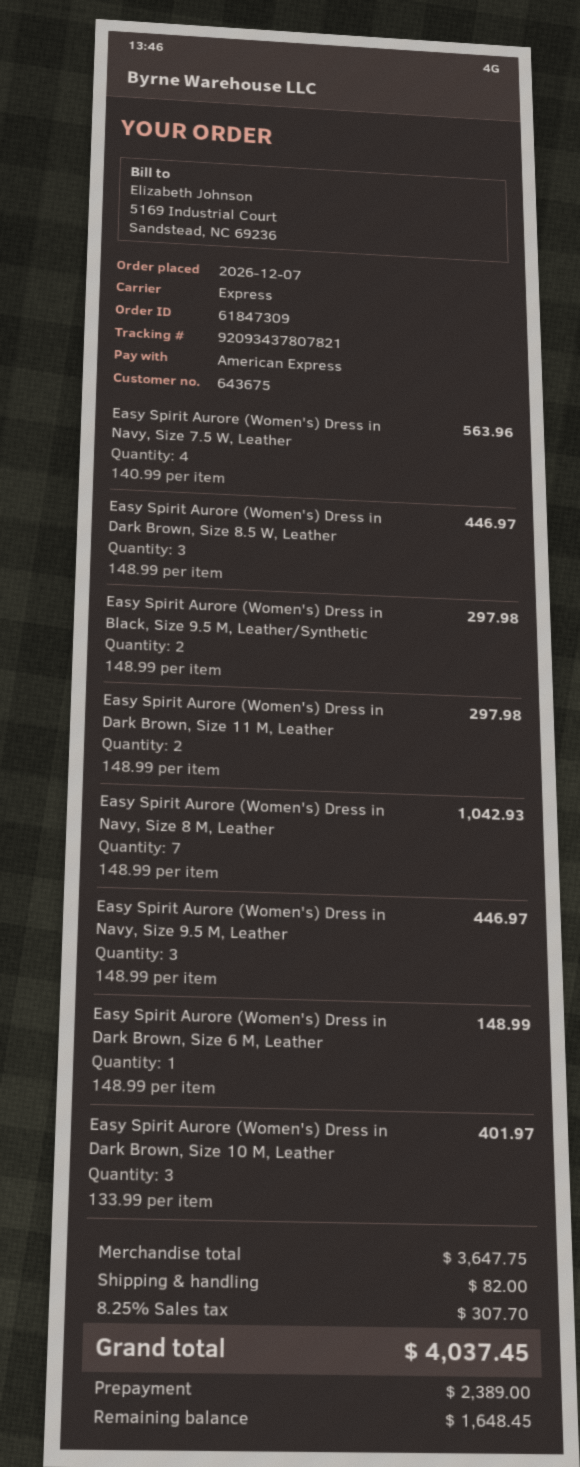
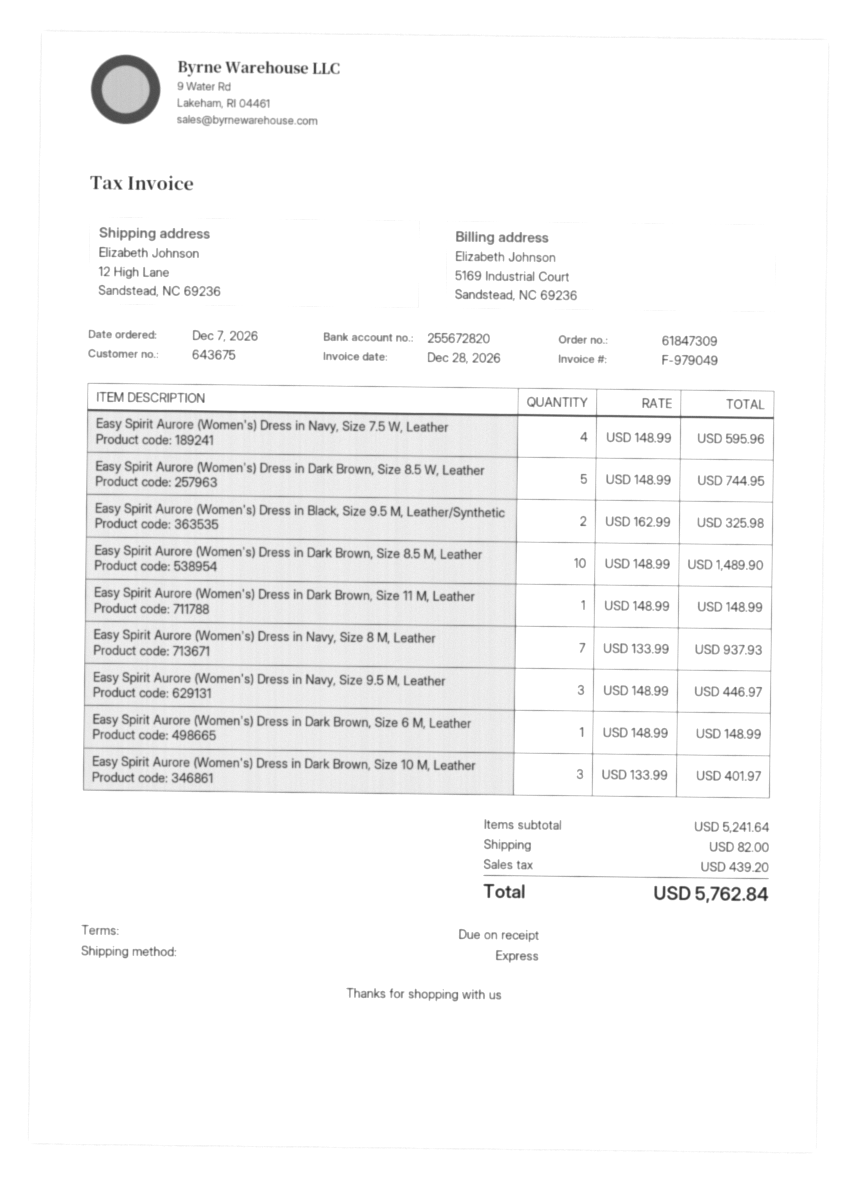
Easy Spirit Aurore (Women's) Dress in Navy, Size 7.5 W, Leather: 4 x 140.99 = 563.96 -> 4 x 148.99 = 595.96
Easy Spirit Aurore (Women's) Dress in Dark Brown, Size 8.5 W, Leather: 3 x 148.99 = 446.97 -> 5 x 148.99 = 744.95
Easy Spirit Aurore (Women's) Dress in Black, Size 9.5 M, Leather/Synthetic: 2 x 148.99 = 297.98 -> 2 x 162.99 = 325.98
Easy Spirit Aurore (Women's) Dress in Dark Brown, Size 11 M, Leather: 2 x 148.99 = 297.98 -> 1 x 148.99 = 148.99
Easy Spirit Aurore (Women's) Dress in Navy, Size 8 M, Leather: 7 x 148.99 = 1042.93 -> 7 x 133.99 = 937.93
Easy Spirit Aurore (Women's) Dress in Dark Brown, Size 8.5 M, Leather: none -> 10 x 148.99 = 1489.90
subtotal: 3647.75 -> 5241.64
tax: 307.70 -> 439.20
total: 4037.45 -> 5762.84

